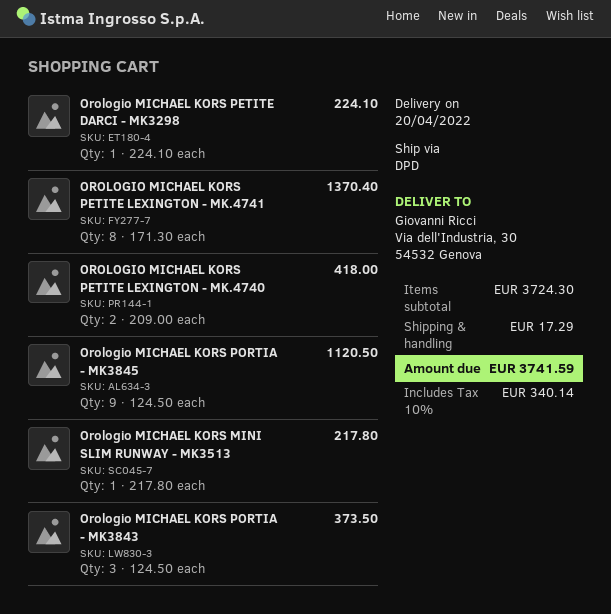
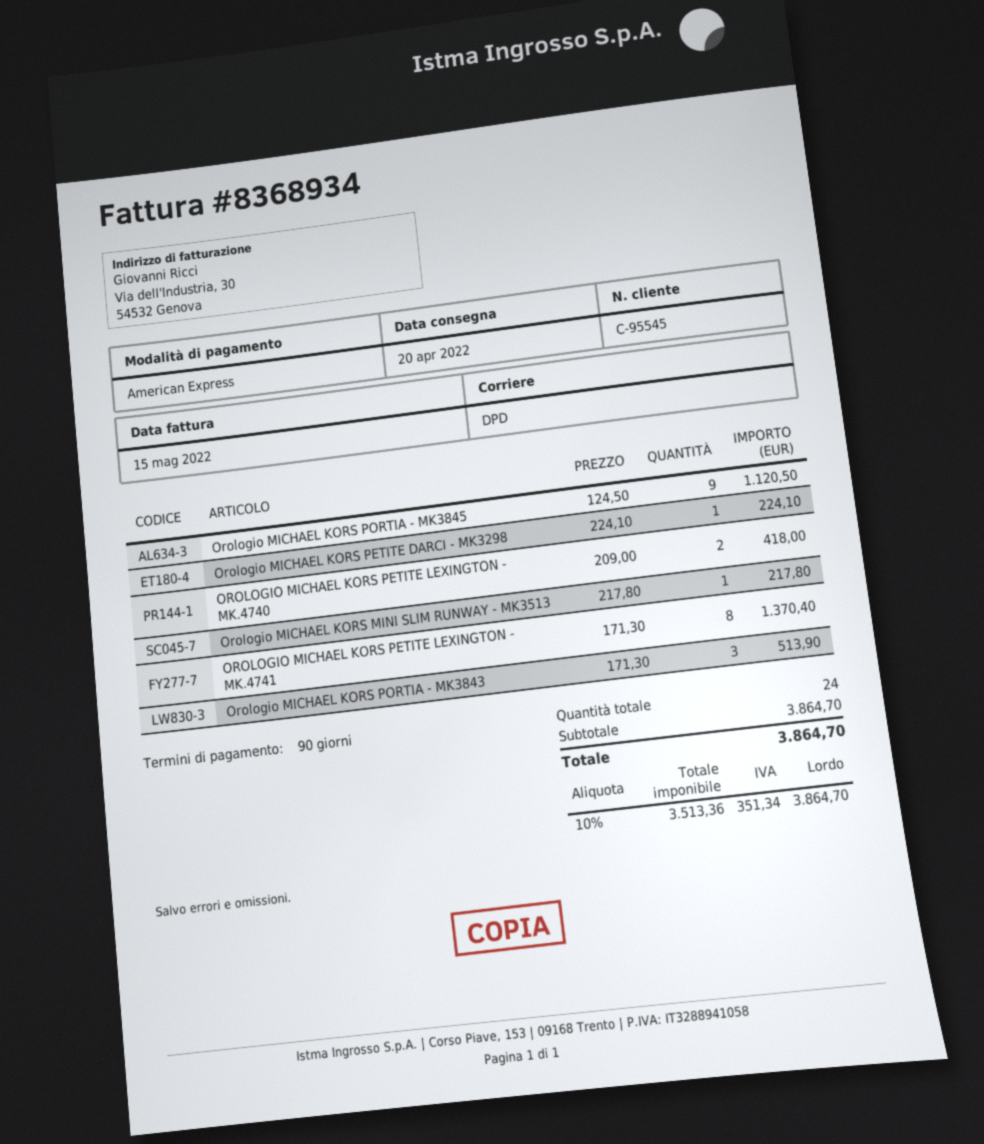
Orologio MICHAEL KORS PORTIA - MK3843: 3 x 124.50 = 373.50 -> 3 x 171.30 = 513.90
subtotal: 3724.30 -> 3864.70
shipping: 17.29 -> none
tax: 10% = 340.14 -> 10% = 351.34
total: 3741.59 -> 3864.70

